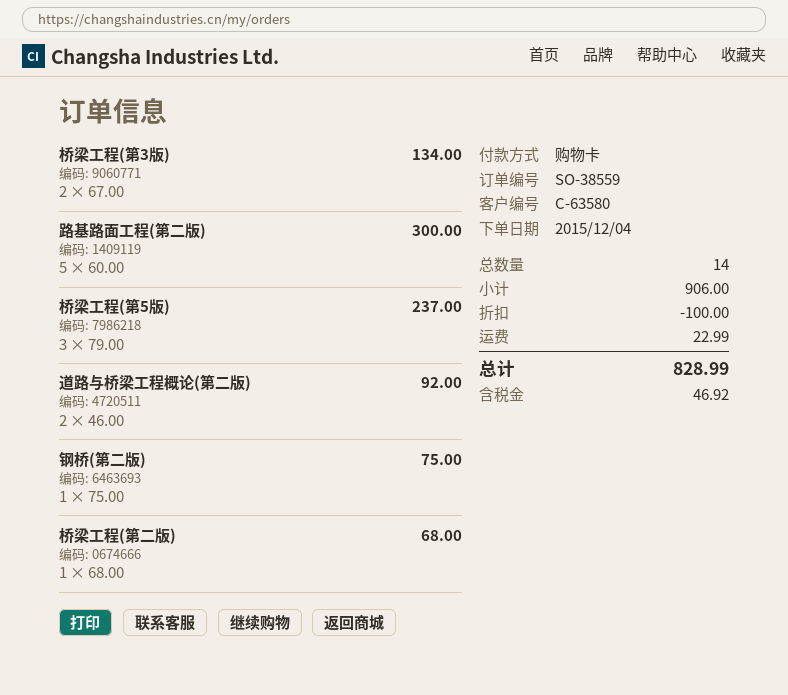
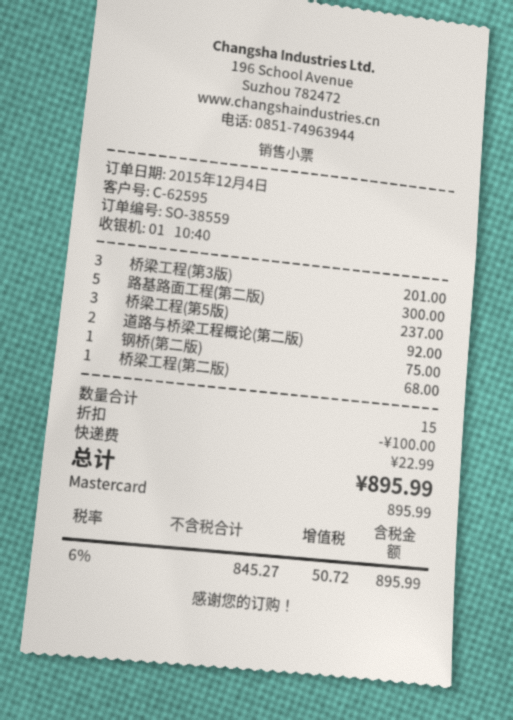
customer number: C-63580 -> C-62595
payment method: gift card -> Mastercard
桥梁工程(第3版): 2 for 134.00 -> 3 for 201.00
total quantity: 14 -> 15
tax: 46.92 -> 50.72
total: 828.99 -> 895.99

